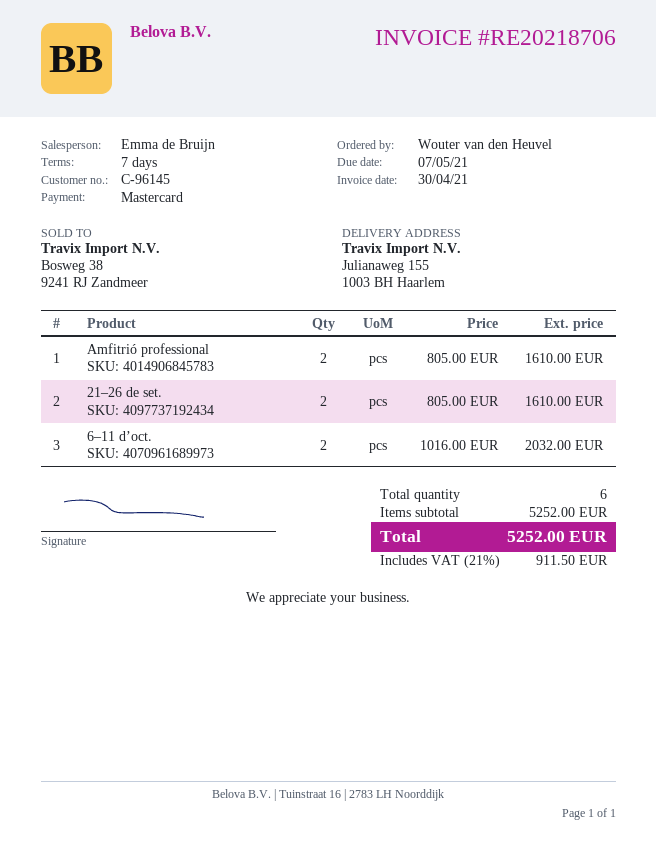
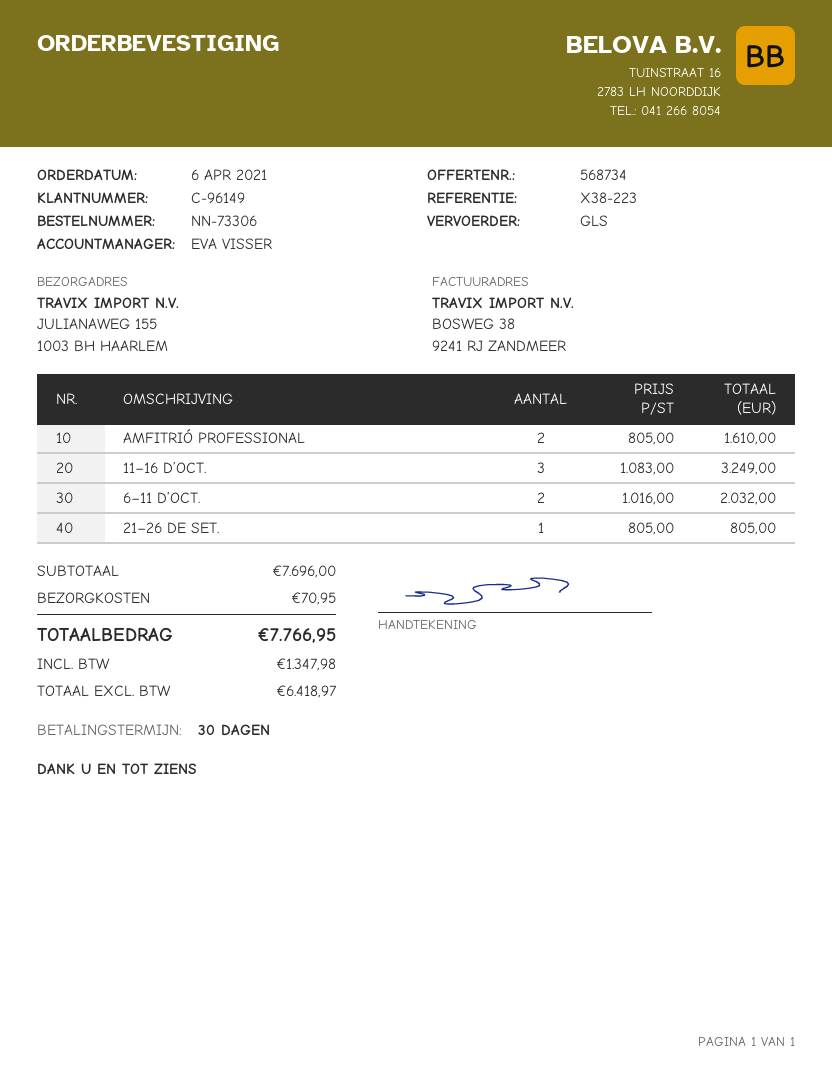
payment terms: 7 days -> 30 days
customer number: C-96145 -> C-96149
sales rep: Emma de Bruijn -> EVA VISSER
21–26 de set.: 2 x 805.00 = 1610.00 -> 1 x 805.00 = 805.00
11–16 D’OCT.: none -> 3 x 1083.00 = 3249.00
subtotal: 5252.00 -> 7696.00
shipping: none -> 70.95
tax: 911.50 -> 1347.98
total: 5252.00 -> 7766.95

